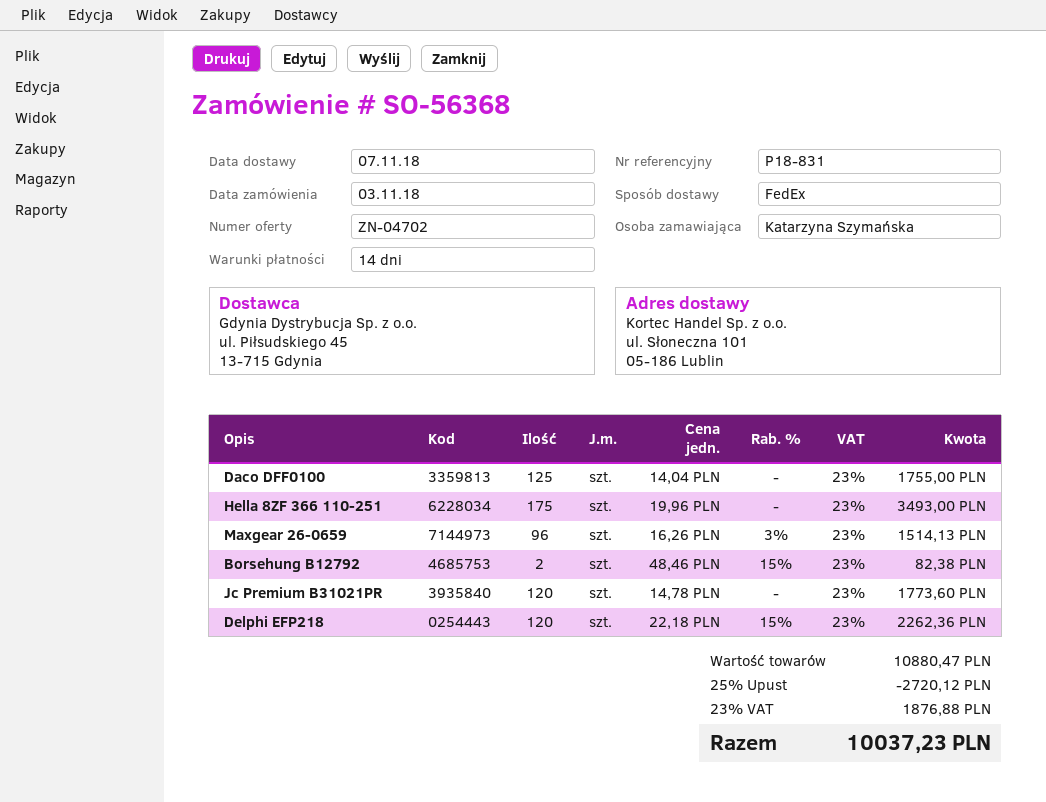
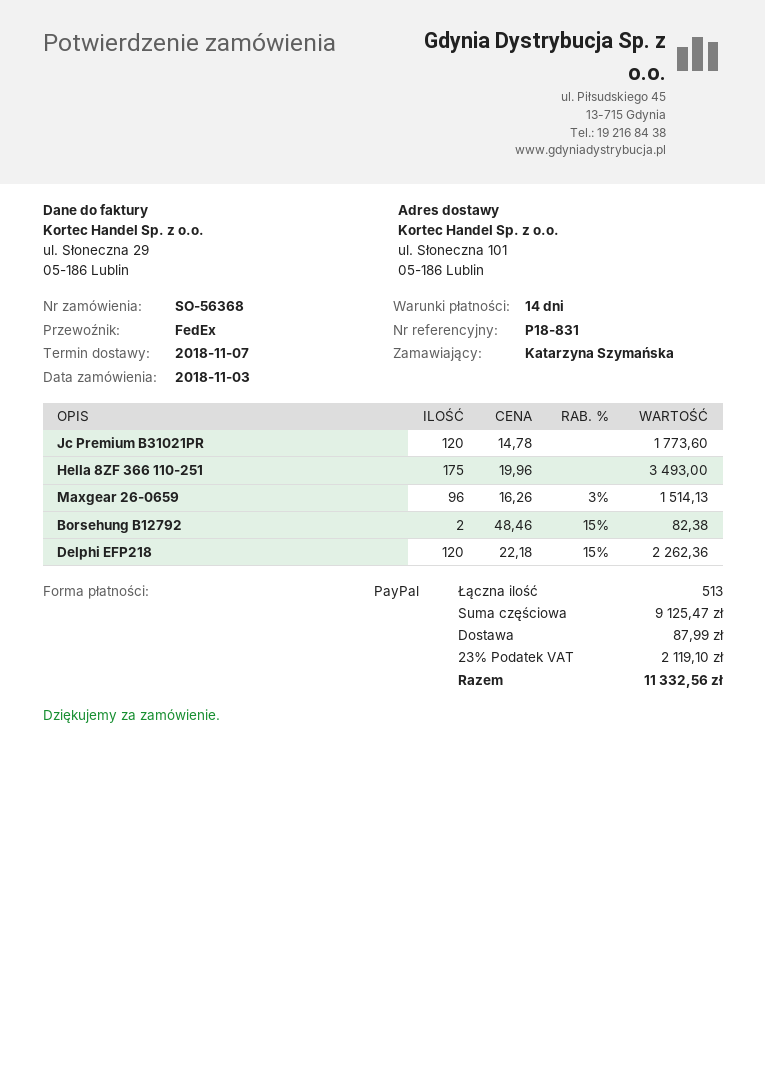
Daco DFF0100: 125 x 14.04 = 1755.00 -> none
subtotal: 10880.47 -> 9125.47
discount: 25% = 2720.12 -> none
shipping: none -> 87.99
tax: 23% = 1876.88 -> 23% = 2119.10
total: 10037.23 -> 11332.56

